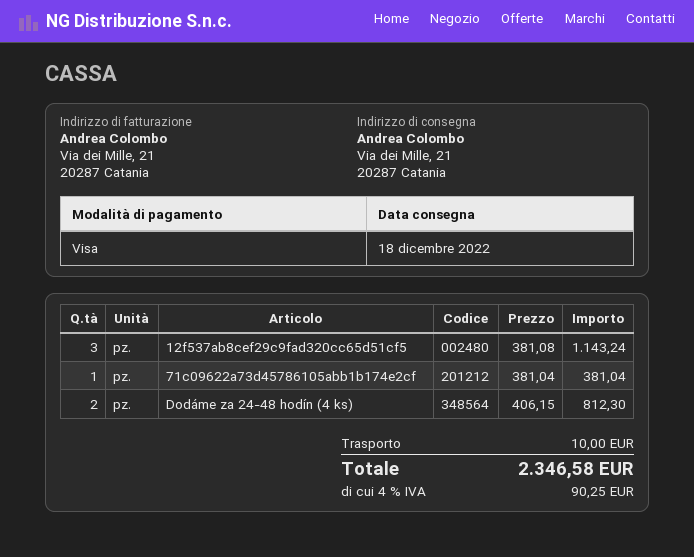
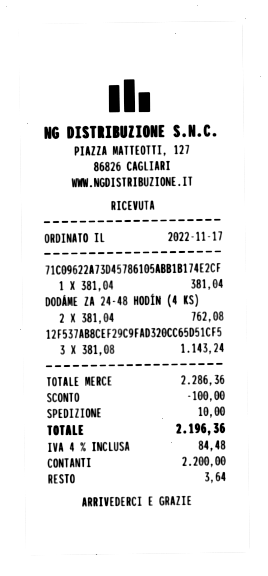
payment method: Visa -> cash
Dodáme za 24-48 hodín (4 ks): 2 x 406.15 = 812.30 -> 2 x 381.04 = 762.08
discount: none -> 100.00
tax: 4% = 90.25 -> 4% = 84.48
total: 2346.58 -> 2196.36

